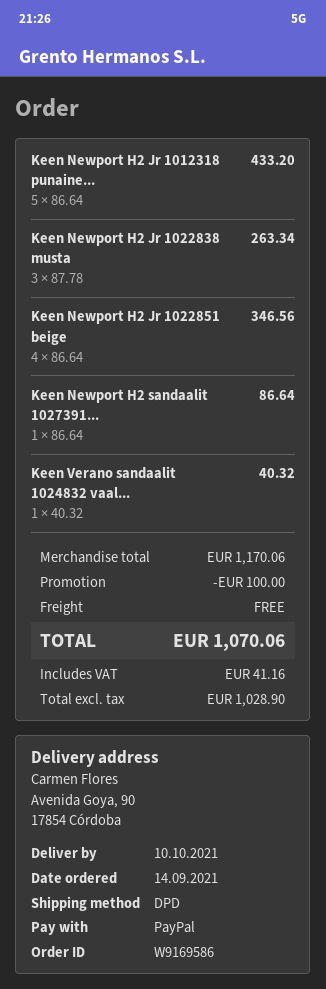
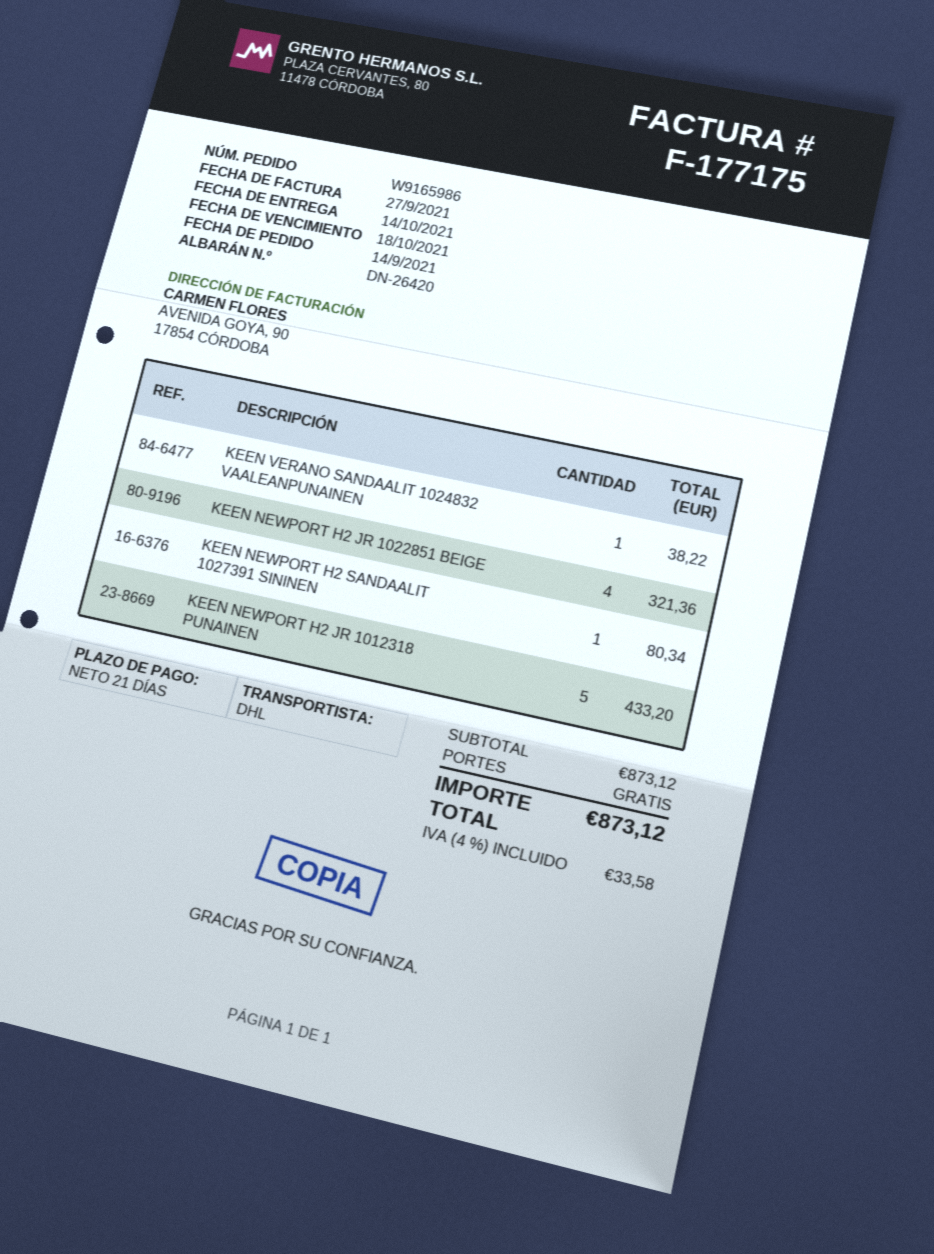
order number: W9169586 -> W9165986
delivery date: 2021-10-10 -> 2021-10-14
shipping method: DPD -> DHL
Keen Newport H2 Jr 1022838 musta: 3 for 263.34 -> none
Keen Newport H2 Jr 1022851 beige: 4 for 346.56 -> 4 for 321.36
Keen Newport H2 sandaalit 1027391...: 1 for 86.64 -> 1 for 80.34
Keen Verano sandaalit 1024832 vaal...: 1 for 40.32 -> 1 for 38.22
subtotal: 1170.06 -> 873.12
discount: 100.00 -> none
tax: 41.16 -> 33.58
total: 1070.06 -> 873.12

